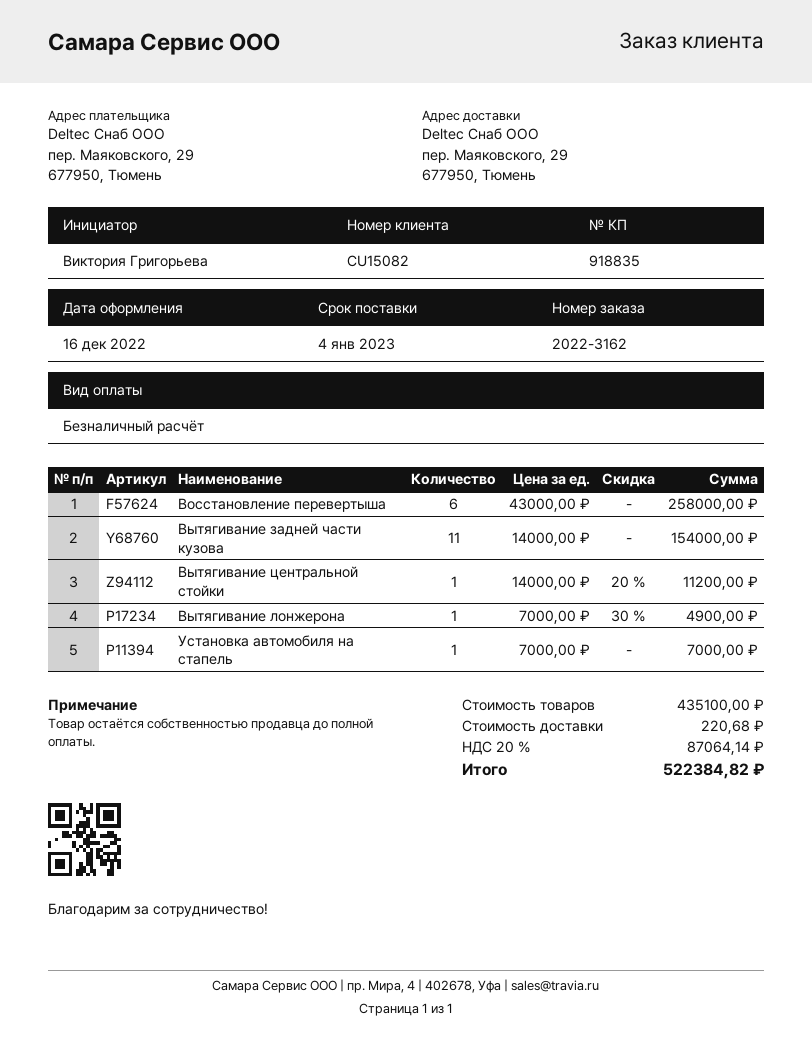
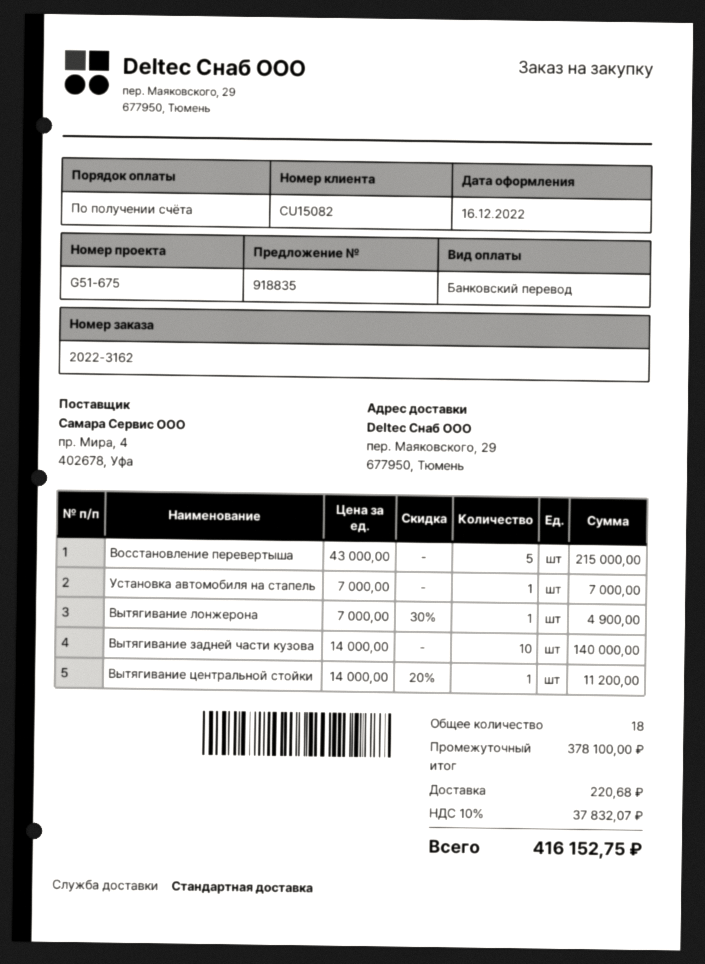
Восстановление перевертыша: 6 x 43000.00 = 258000.00 -> 5 x 43000.00 = 215000.00
Вытягивание задней части кузова: 11 x 14000.00 = 154000.00 -> 10 x 14000.00 = 140000.00
subtotal: 435100.00 -> 378100.00
tax: 20% = 87064.14 -> 10% = 37832.07
total: 522384.82 -> 416152.75

